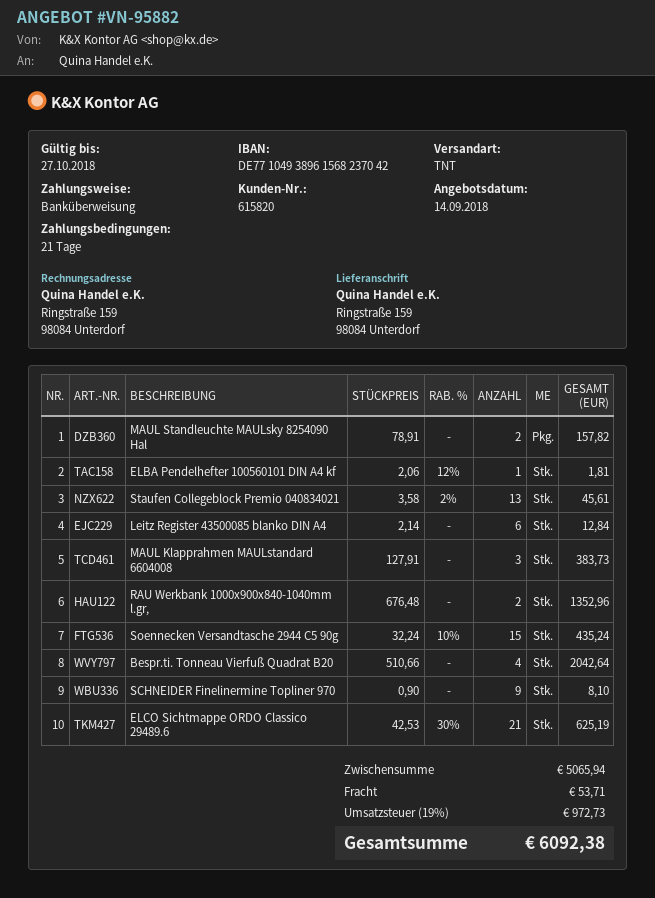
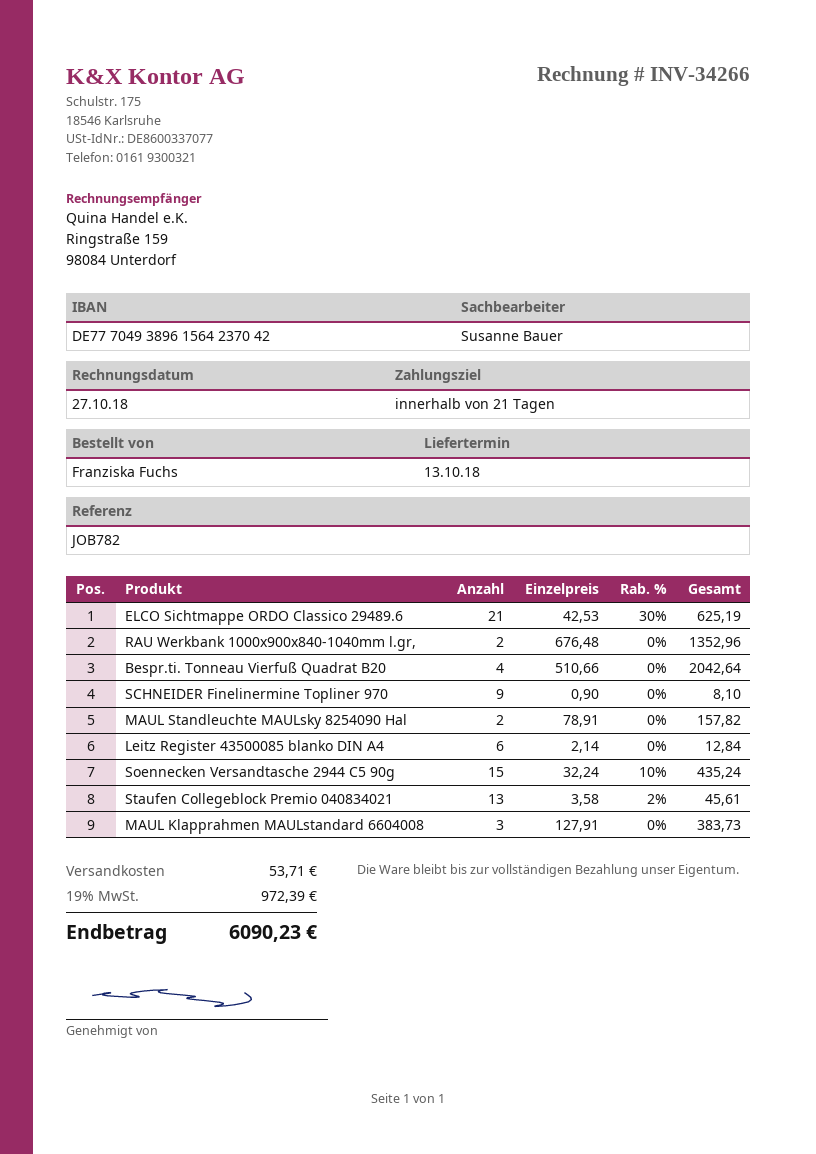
bank account: DE77104938961568237042 -> DE77704938961564237042
ELBA Pendelhefter 100560101 DIN A4 kf: 1 x 2.06 - 12% = 1.81 -> none
tax: 19% = 972.73 -> 19% = 972.39
total: 6092.38 -> 6090.23

